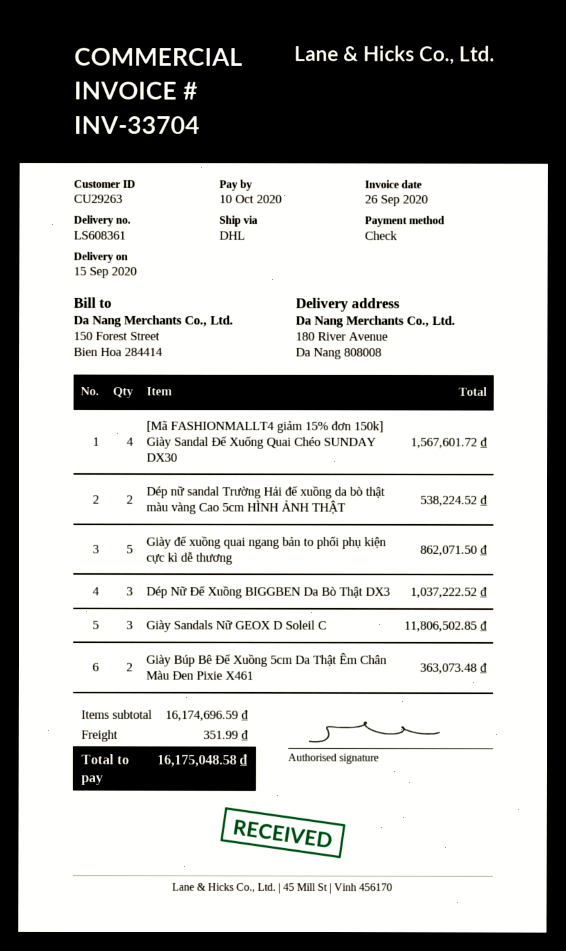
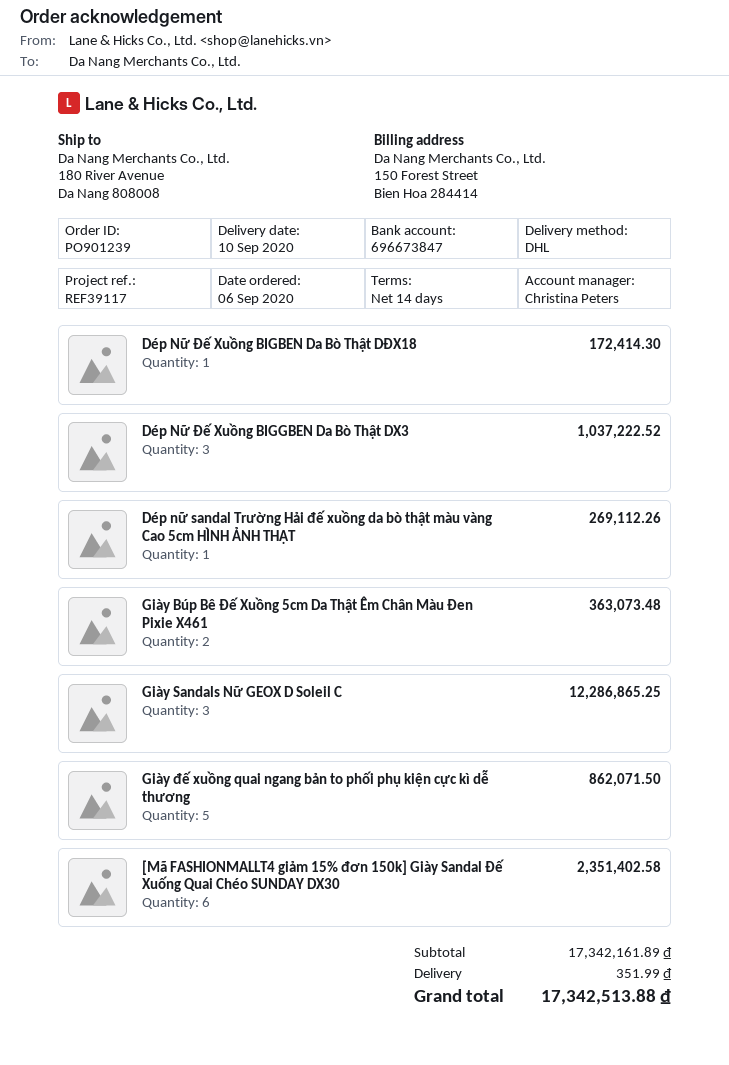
delivery date: 2020-09-15 -> 2020-09-10
[Mã FASHIONMALLT4 giảm 15% đơn 150k] Giày Sandal Đế Xuống Quai Chéo SUNDAY DX30: 4 for 1567601.72 -> 6 for 2351402.58
Dép nữ sandal Trường Hải đế xuồng da bò thật màu vàng Cao 5cm HÌNH ẢNH THẬT: 2 for 538224.52 -> 1 for 269112.26
Giày Sandals Nữ GEOX D Soleil C: 3 for 11806502.85 -> 3 for 12286865.25
Dép Nữ Đế Xuồng BIGBEN Da Bò Thật DĐX18: none -> 1 for 172414.30
subtotal: 16174696.59 -> 17342161.89
total: 16175048.58 -> 17342513.88

